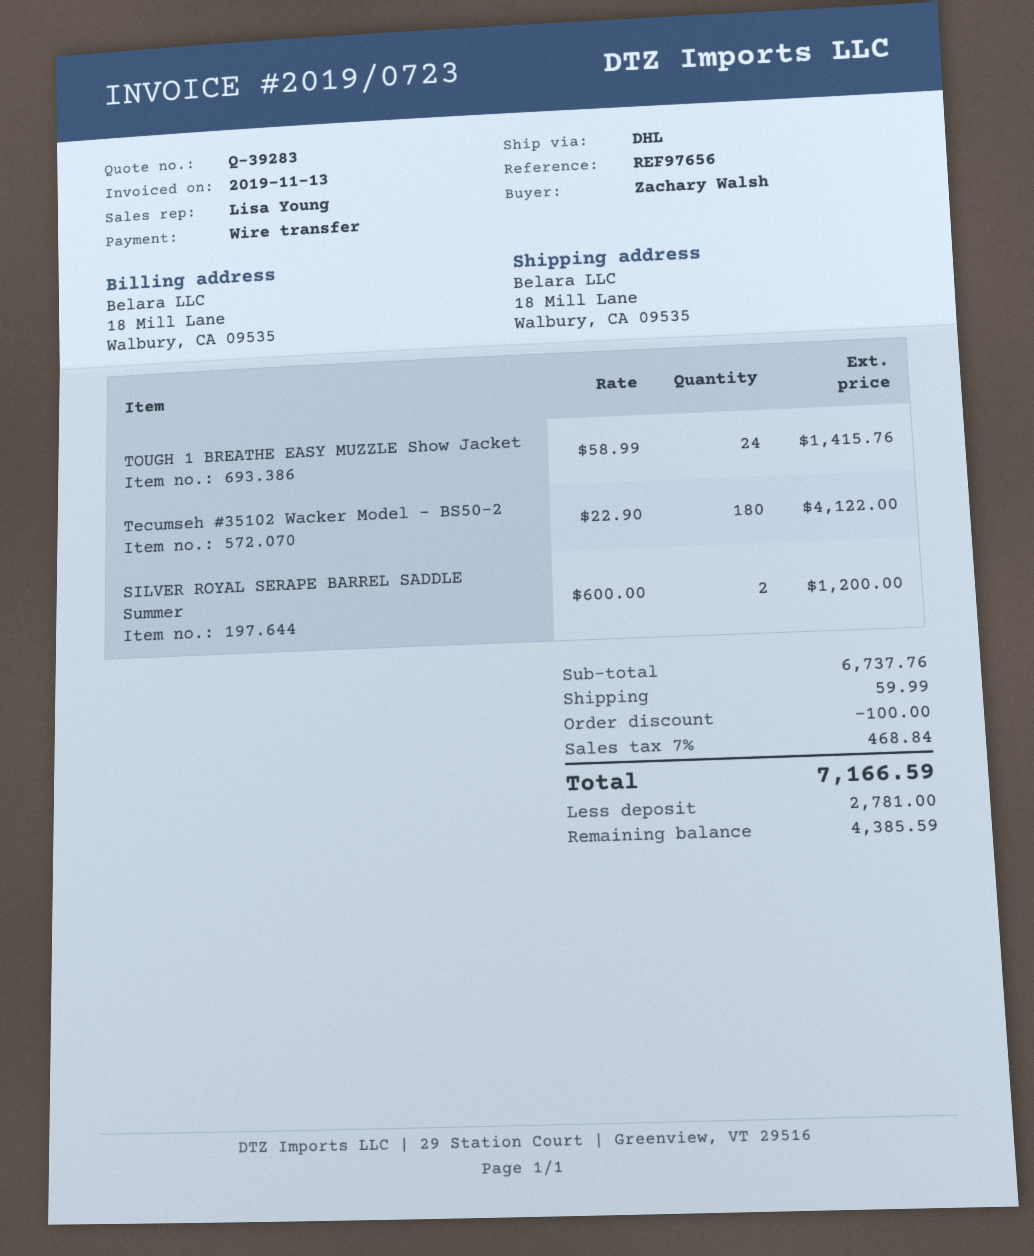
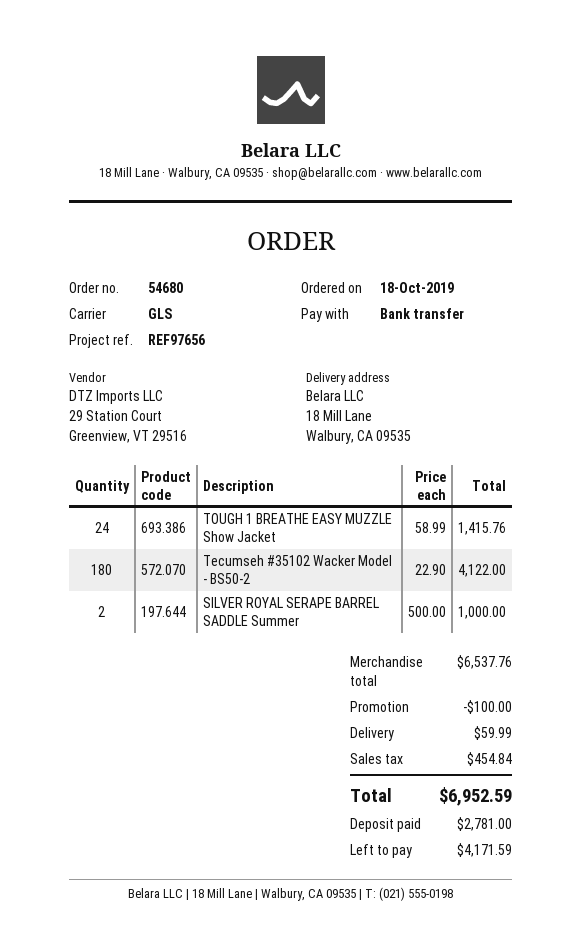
shipping method: DHL -> GLS
SILVER ROYAL SERAPE BARREL SADDLE Summer: 2 x 600.00 = 1200.00 -> 2 x 500.00 = 1000.00
subtotal: 6737.76 -> 6537.76
tax: 468.84 -> 454.84
total: 7166.59 -> 6952.59
balance: 4385.59 -> 4171.59

